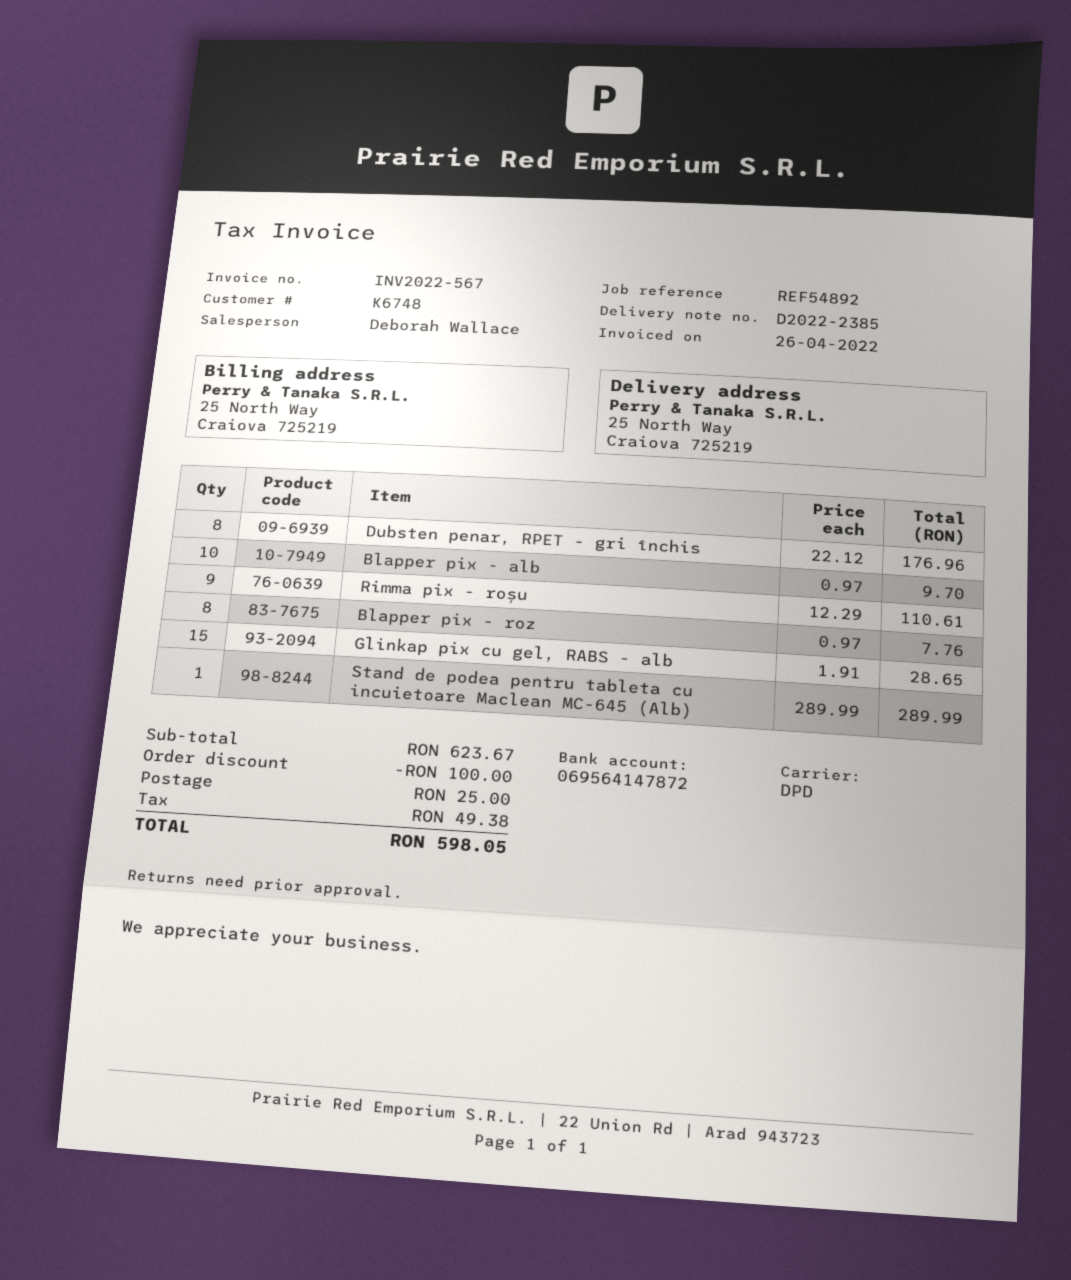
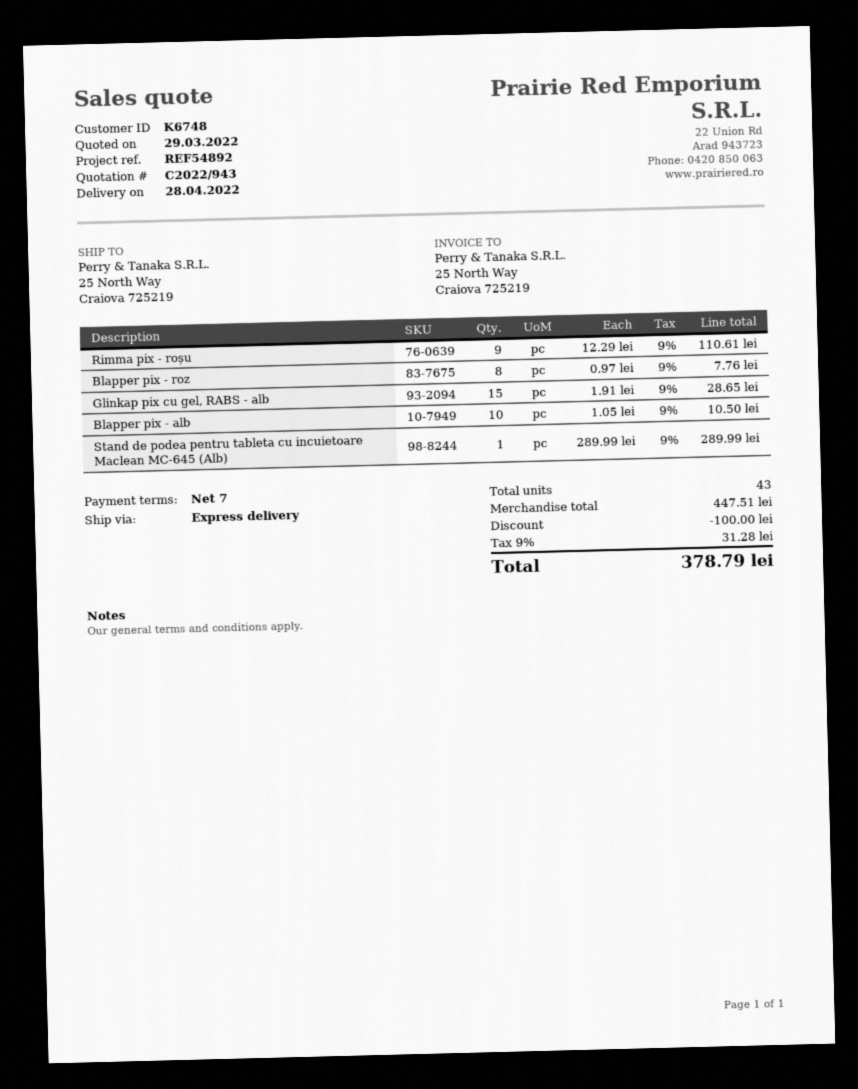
shipping method: DPD -> express
Dubsten penar, RPET - gri închis: 8 x 22.12 = 176.96 -> none
Blapper pix - alb: 10 x 0.97 = 9.70 -> 10 x 1.05 = 10.50
subtotal: 623.67 -> 447.51
shipping: 25.00 -> none
tax: 49.38 -> 31.28
total: 598.05 -> 378.79

